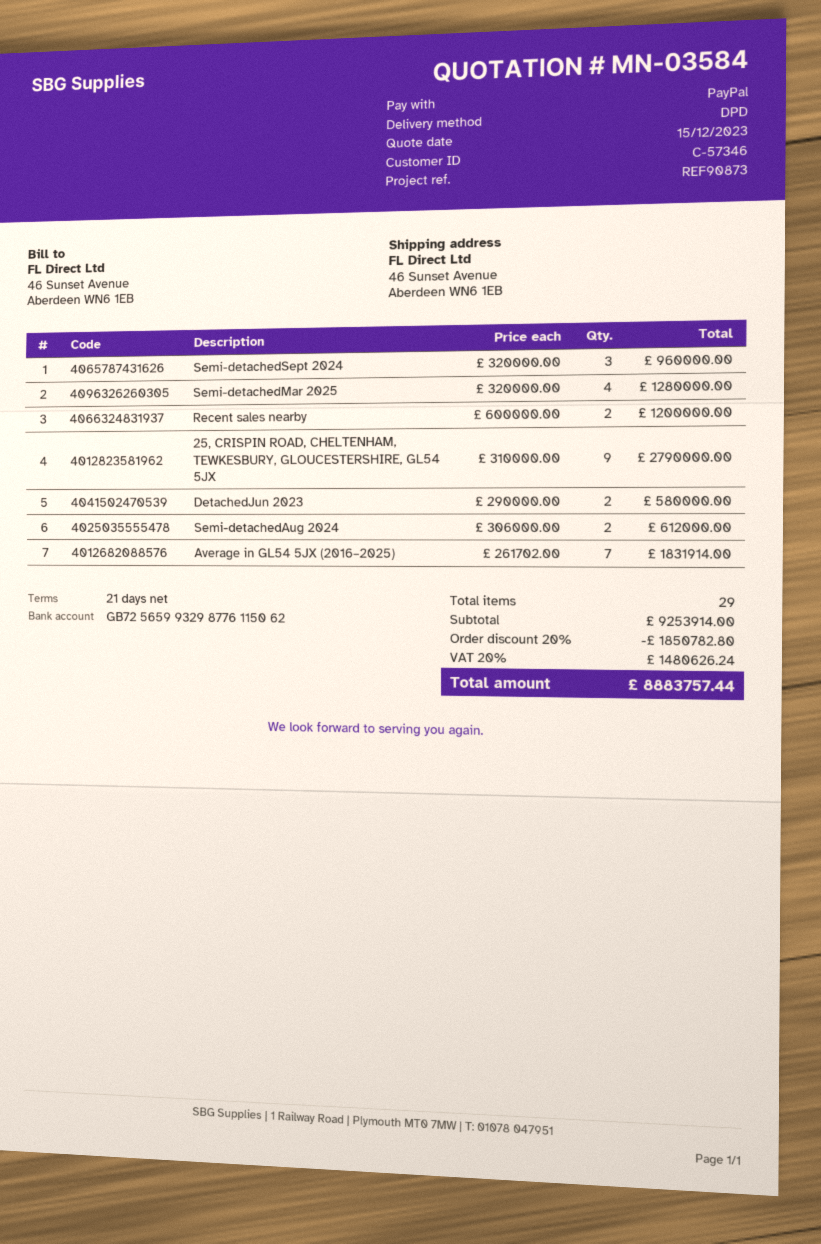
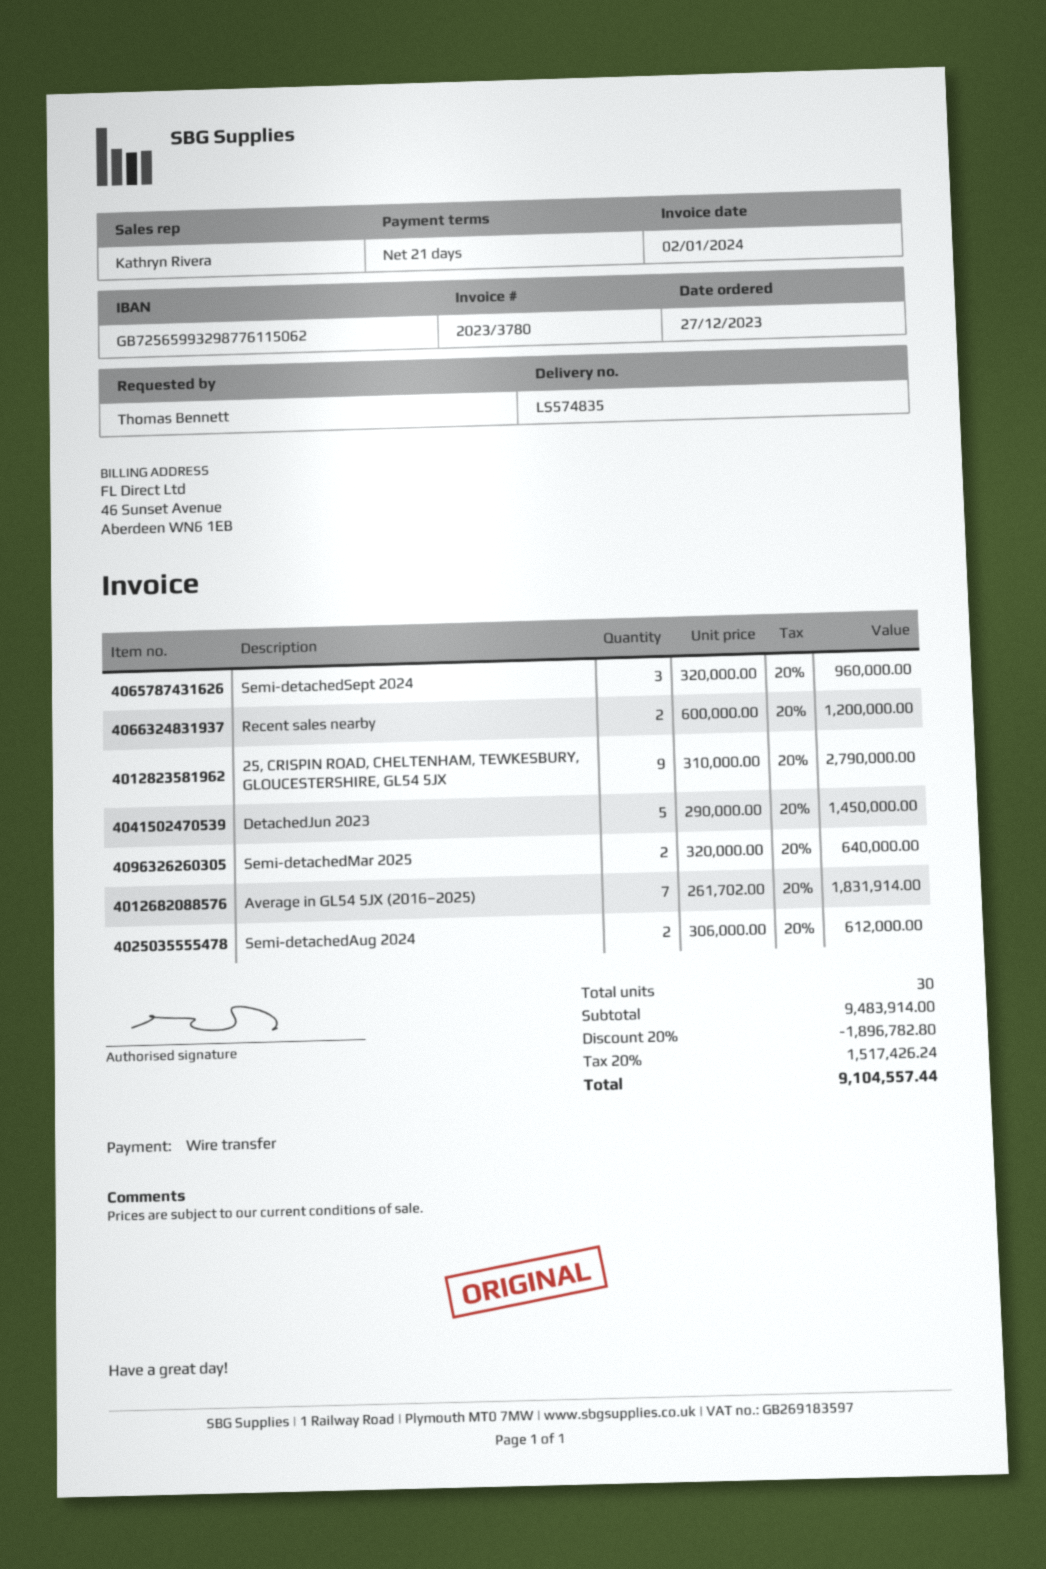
payment method: PayPal -> bank transfer
Semi-detachedMar 2025: 4 x 320000.00 = 1280000.00 -> 2 x 320000.00 = 640000.00
DetachedJun 2023: 2 x 290000.00 = 580000.00 -> 5 x 290000.00 = 1450000.00
total quantity: 29 -> 30
subtotal: 9253914.00 -> 9483914.00
discount: 20% = 1850782.80 -> 20% = 1896782.80
tax: 20% = 1480626.24 -> 20% = 1517426.24
total: 8883757.44 -> 9104557.44

